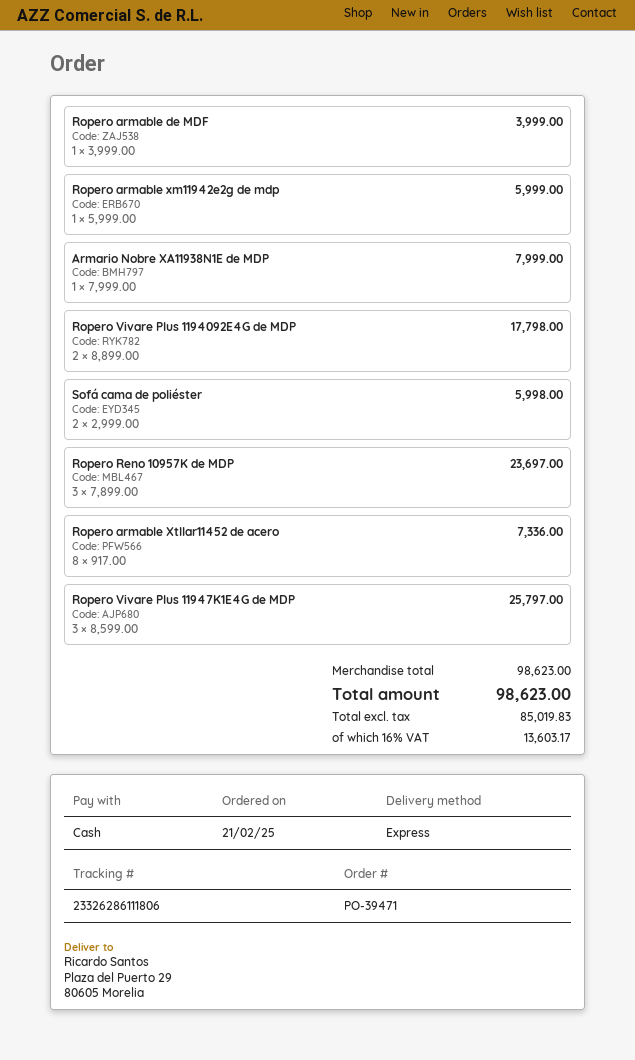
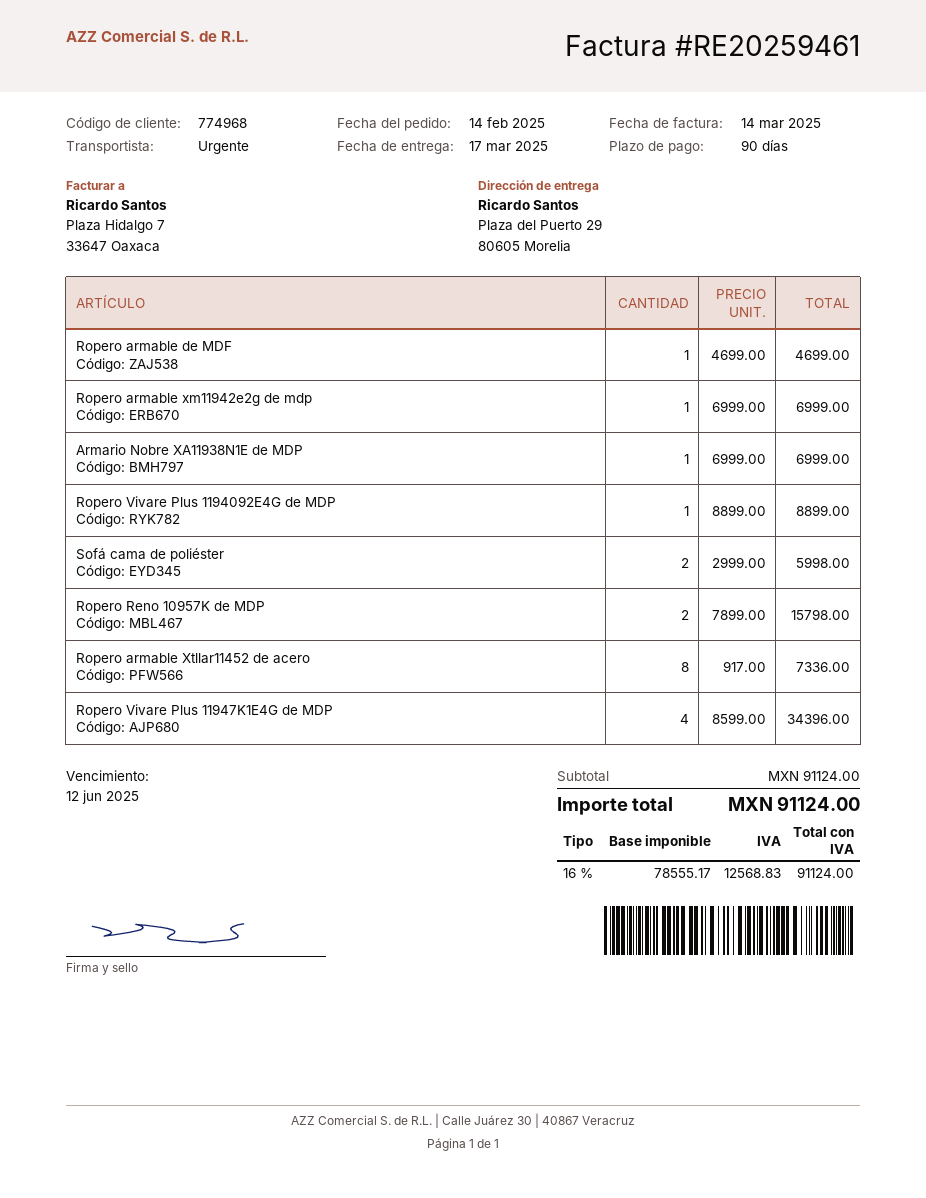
order date: 2025-02-21 -> 2025-02-14
Ropero armable de MDF: 1 x 3999.00 = 3999.00 -> 1 x 4699.00 = 4699.00
Ropero armable xm11942e2g de mdp: 1 x 5999.00 = 5999.00 -> 1 x 6999.00 = 6999.00
Armario Nobre XA11938N1E de MDP: 1 x 7999.00 = 7999.00 -> 1 x 6999.00 = 6999.00
Ropero Vivare Plus 1194092E4G de MDP: 2 x 8899.00 = 17798.00 -> 1 x 8899.00 = 8899.00
Ropero Reno 10957K de MDP: 3 x 7899.00 = 23697.00 -> 2 x 7899.00 = 15798.00
Ropero Vivare Plus 11947K1E4G de MDP: 3 x 8599.00 = 25797.00 -> 4 x 8599.00 = 34396.00
subtotal: 98623.00 -> 91124.00
net: 85019.83 -> 78555.17
tax: 16% = 13603.17 -> 16% = 12568.83
total: 98623.00 -> 91124.00

